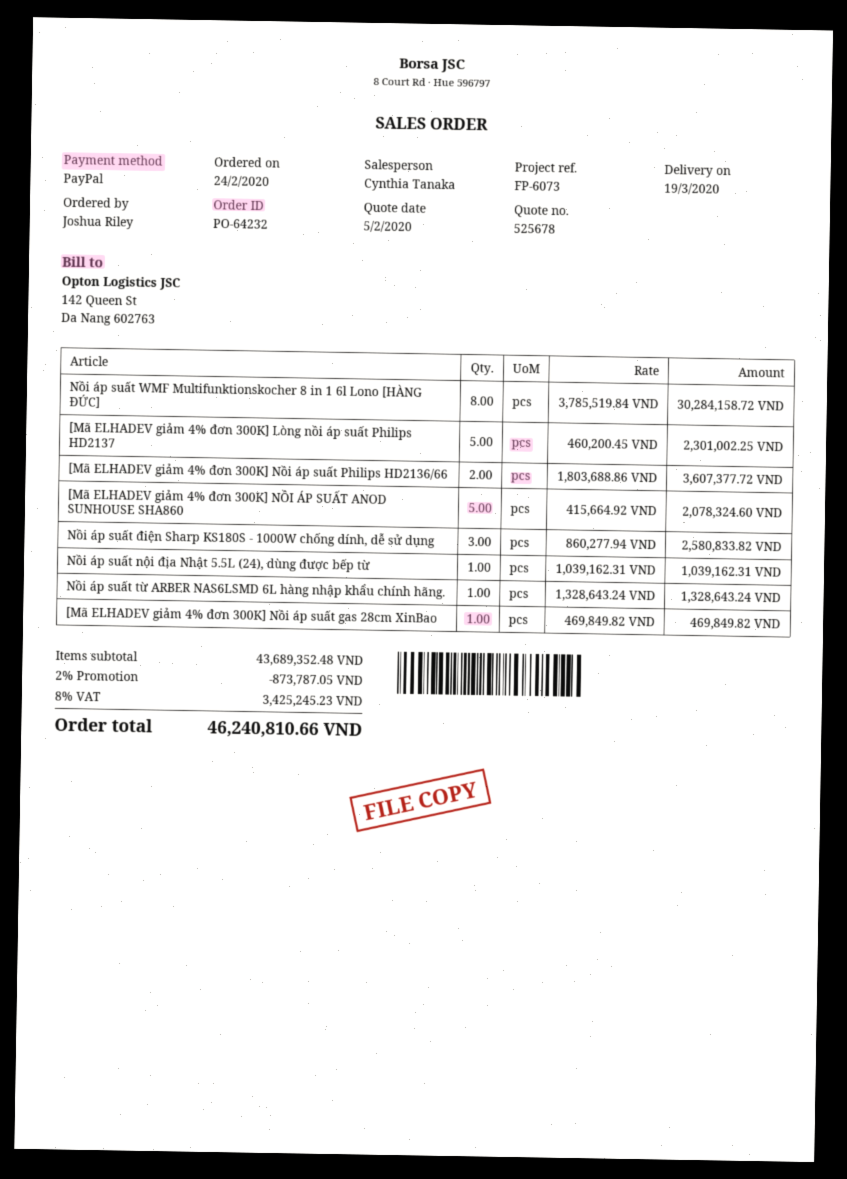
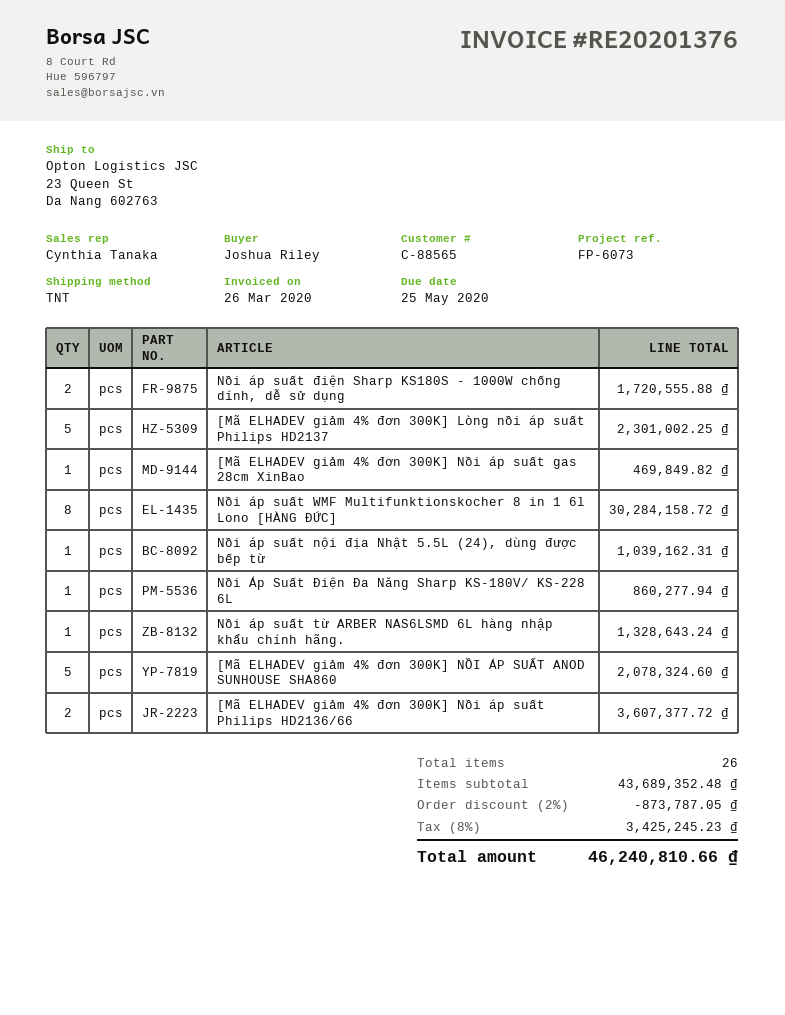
Nồi áp suất điện Sharp KS180S - 1000W chống dính, dễ sử dụng: 3 for 2580833.82 -> 2 for 1720555.88
Nồi Áp Suất Điện Đa Năng Sharp KS-180V/ KS-228 6L: none -> 1 for 860277.94

